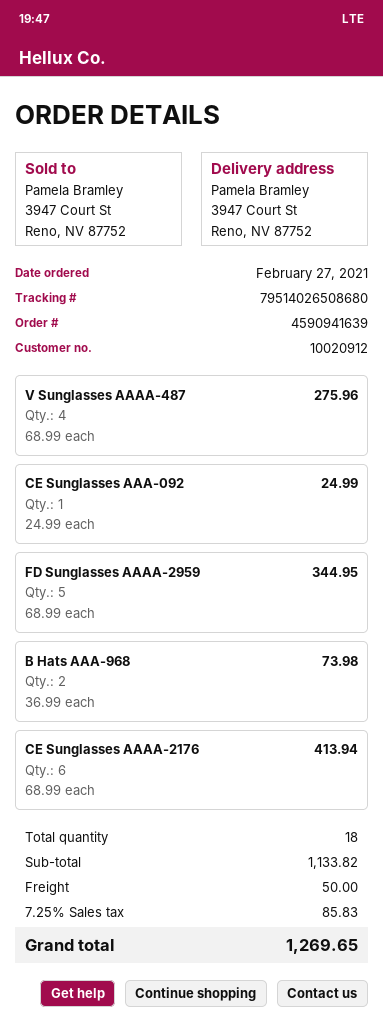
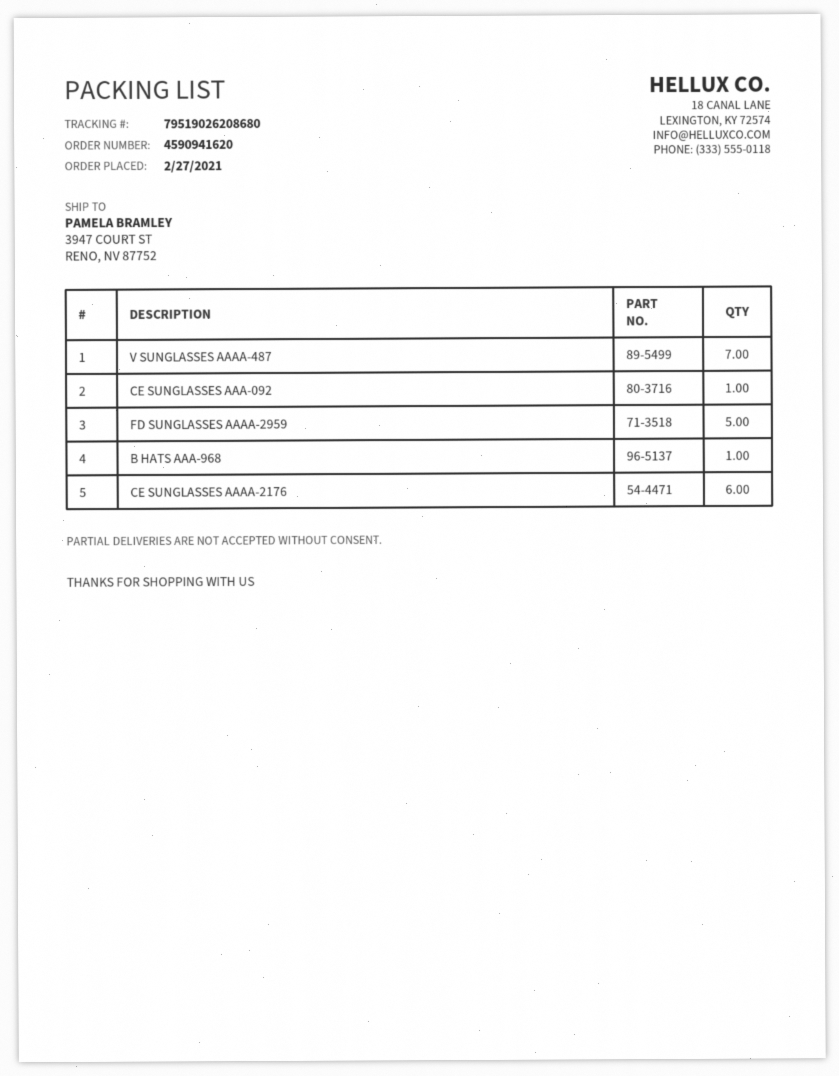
order number: 4590941639 -> 4590941620
tracking number: 79514026508680 -> 79519026208680
V Sunglasses AAAA-487: 4 -> 7
B Hats AAA-968: 2 -> 1

